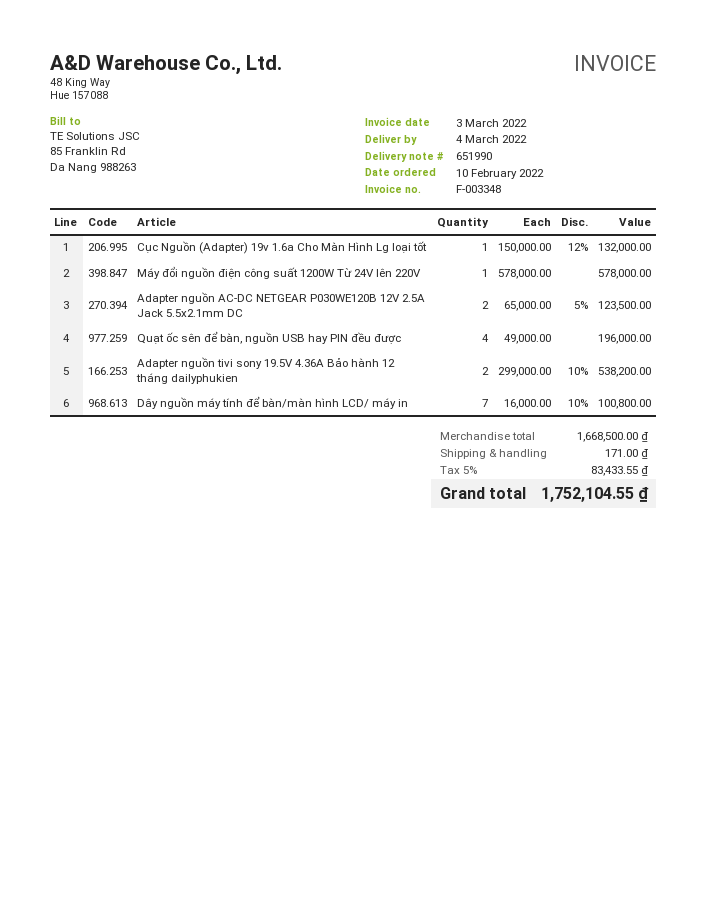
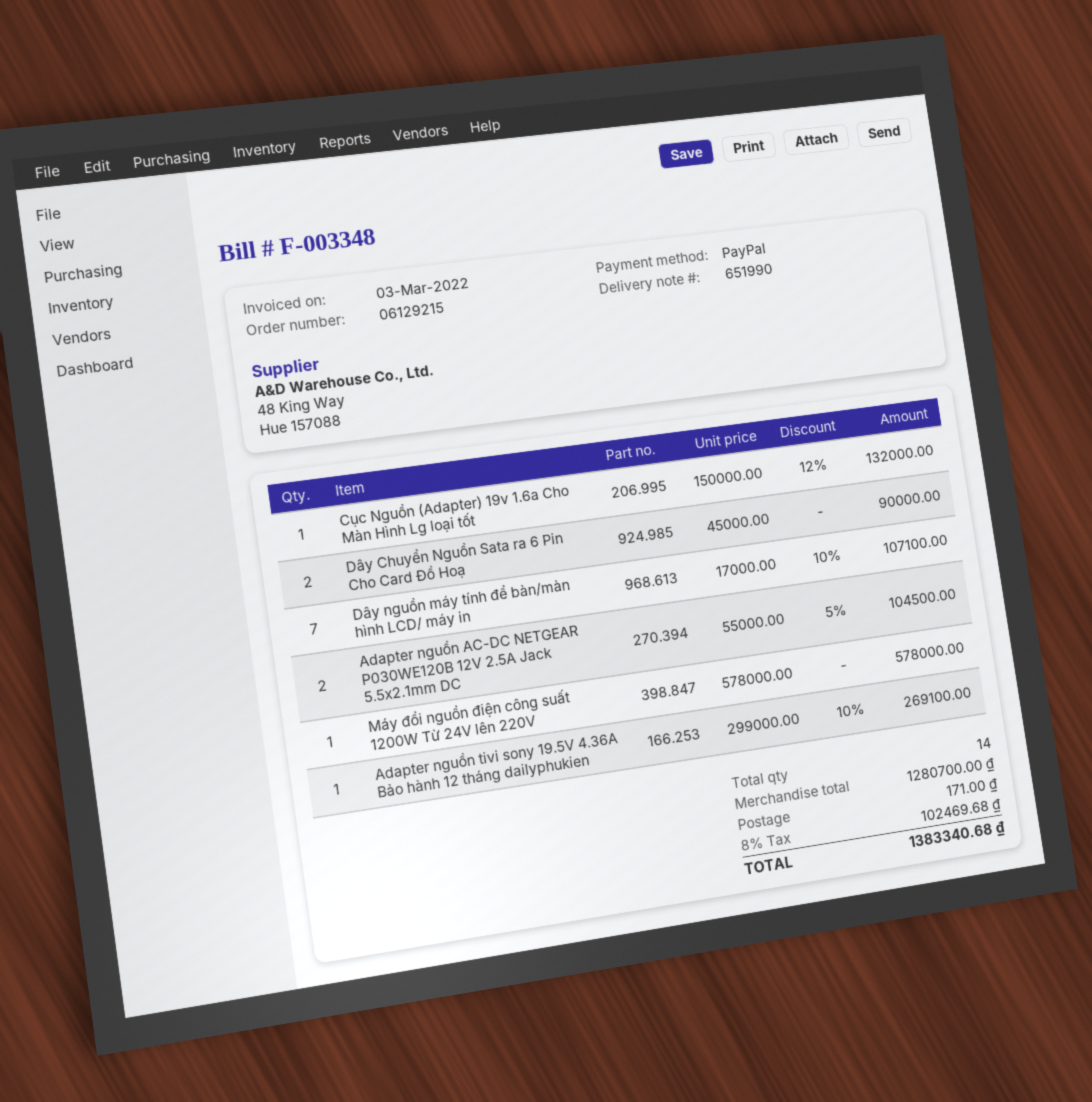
Adapter nguồn AC-DC NETGEAR P030WE120B 12V 2.5A Jack 5.5x2.1mm DC: 2 x 65000.00 - 5% = 123500.00 -> 2 x 55000.00 - 5% = 104500.00
Quạt ốc sên để bàn, nguồn USB hay PIN đều được: 4 x 49000.00 = 196000.00 -> none
Adapter nguồn tivi sony 19.5V 4.36A Bảo hành 12 tháng dailyphukien: 2 x 299000.00 - 10% = 538200.00 -> 1 x 299000.00 - 10% = 269100.00
Dây nguồn máy tính để bàn/màn hình LCD/ máy in: 7 x 16000.00 - 10% = 100800.00 -> 7 x 17000.00 - 10% = 107100.00
Dây Chuyển Nguồn Sata ra 6 Pin Cho Card Đồ Hoạ: none -> 2 x 45000.00 = 90000.00
subtotal: 1668500.00 -> 1280700.00
tax: 5% = 83433.55 -> 8% = 102469.68
total: 1752104.55 -> 1383340.68

